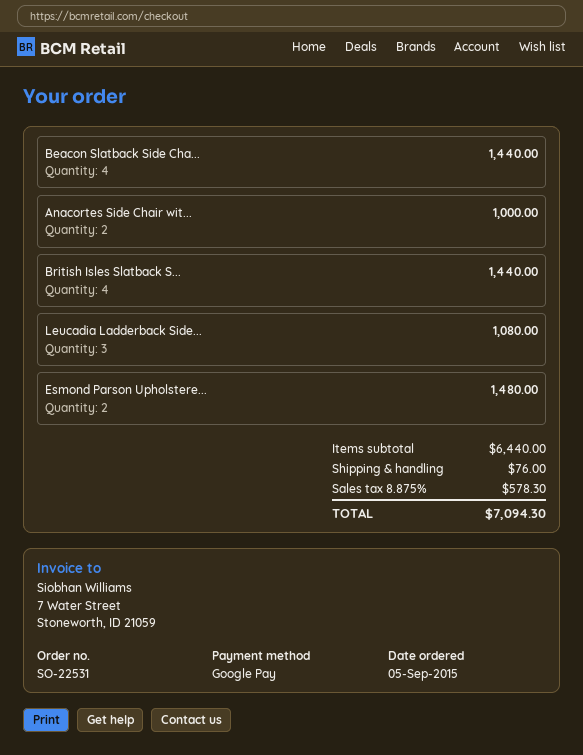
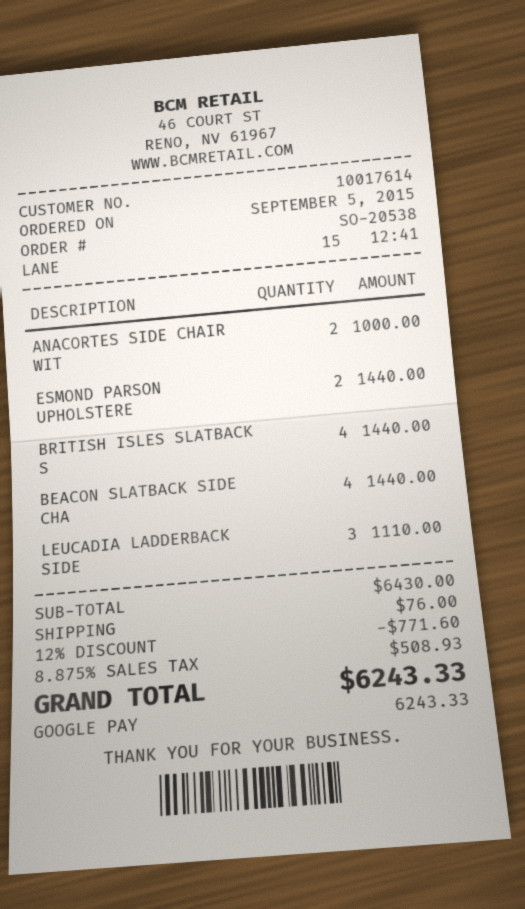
order number: SO-22531 -> SO-20538
Leucadia Ladderback Side...: 3 for 1080.00 -> 3 for 1110.00
Esmond Parson Upholstere...: 2 for 1480.00 -> 2 for 1440.00
subtotal: 6440.00 -> 6430.00
discount: none -> 12% = 771.60
tax: 8.875% = 578.30 -> 8.875% = 508.93
total: 7094.30 -> 6243.33

